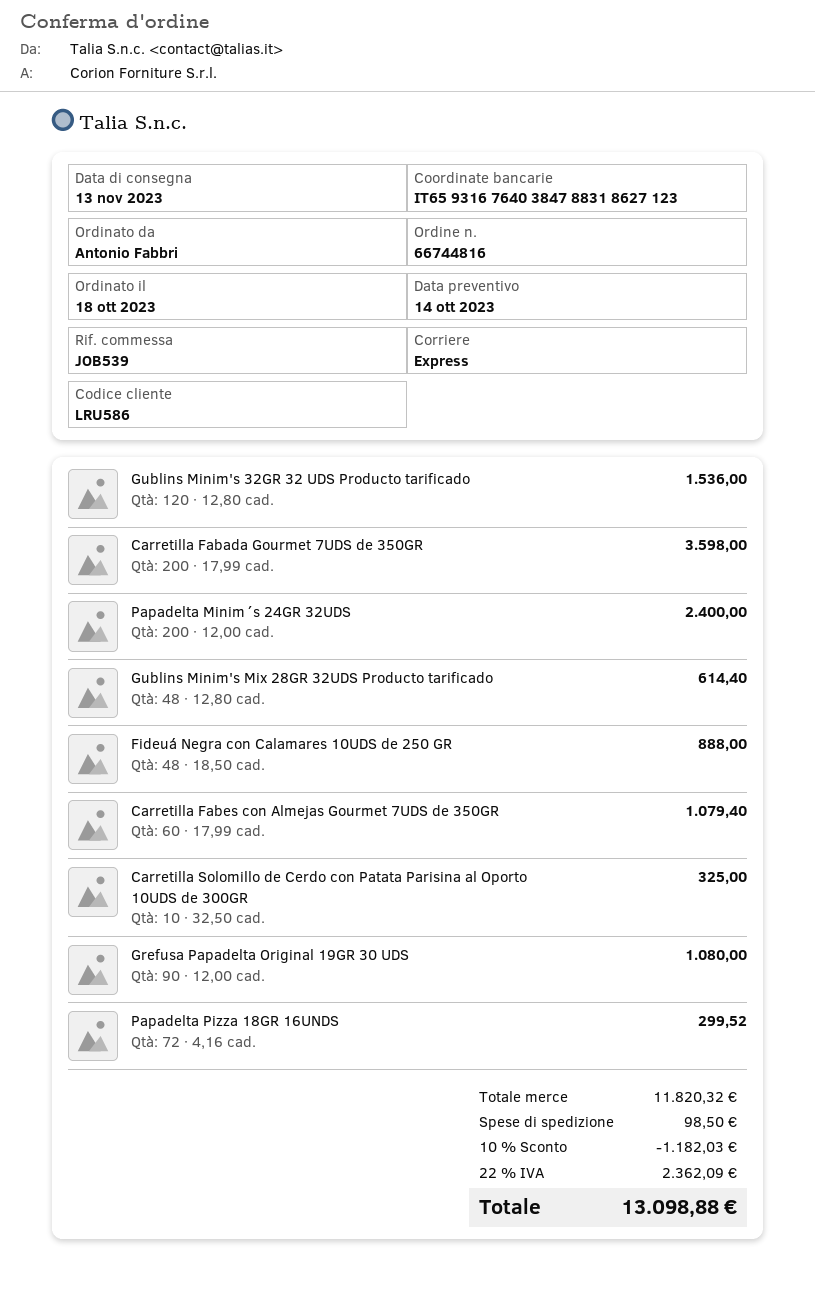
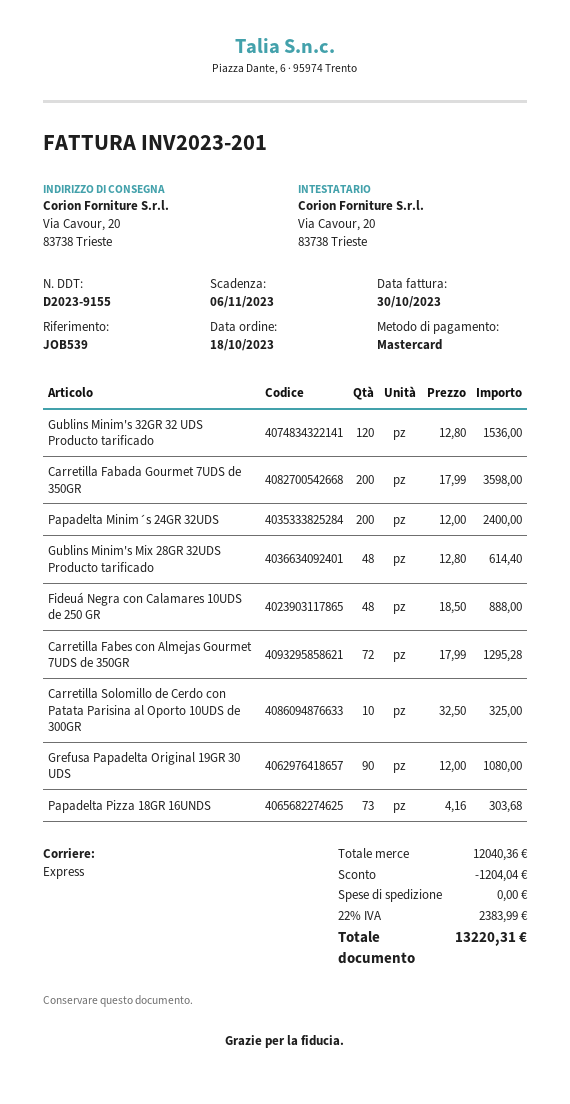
Carretilla Fabes con Almejas Gourmet 7UDS de 350GR: 60 x 17.99 = 1079.40 -> 72 x 17.99 = 1295.28
Papadelta Pizza 18GR 16UNDS: 72 x 4.16 = 299.52 -> 73 x 4.16 = 303.68
subtotal: 11820.32 -> 12040.36
discount: 1182.03 -> 1204.04
shipping: 98.50 -> 0.00
tax: 22% = 2362.09 -> 22% = 2383.99
total: 13098.88 -> 13220.31

